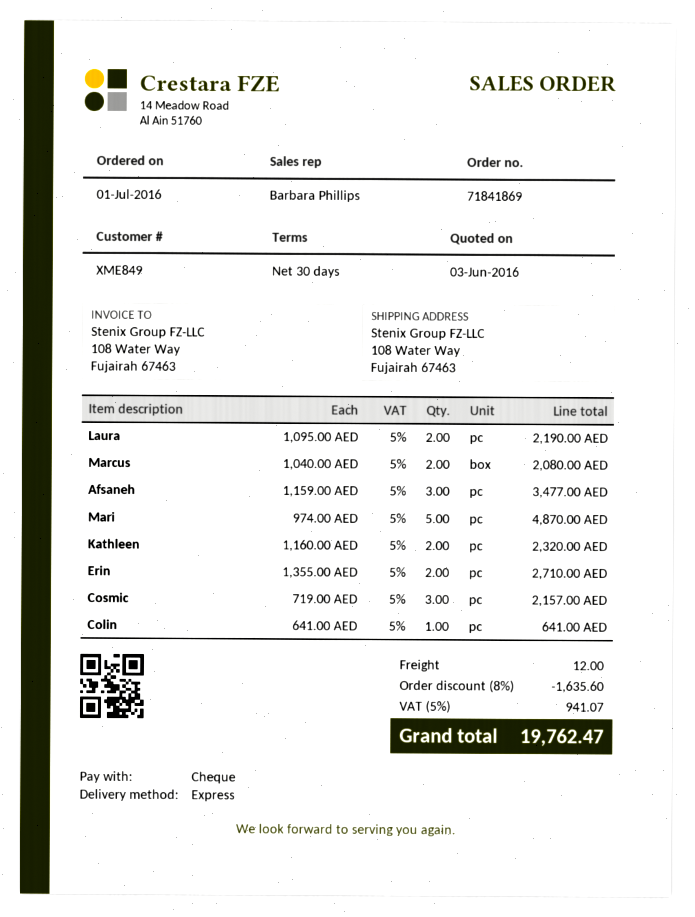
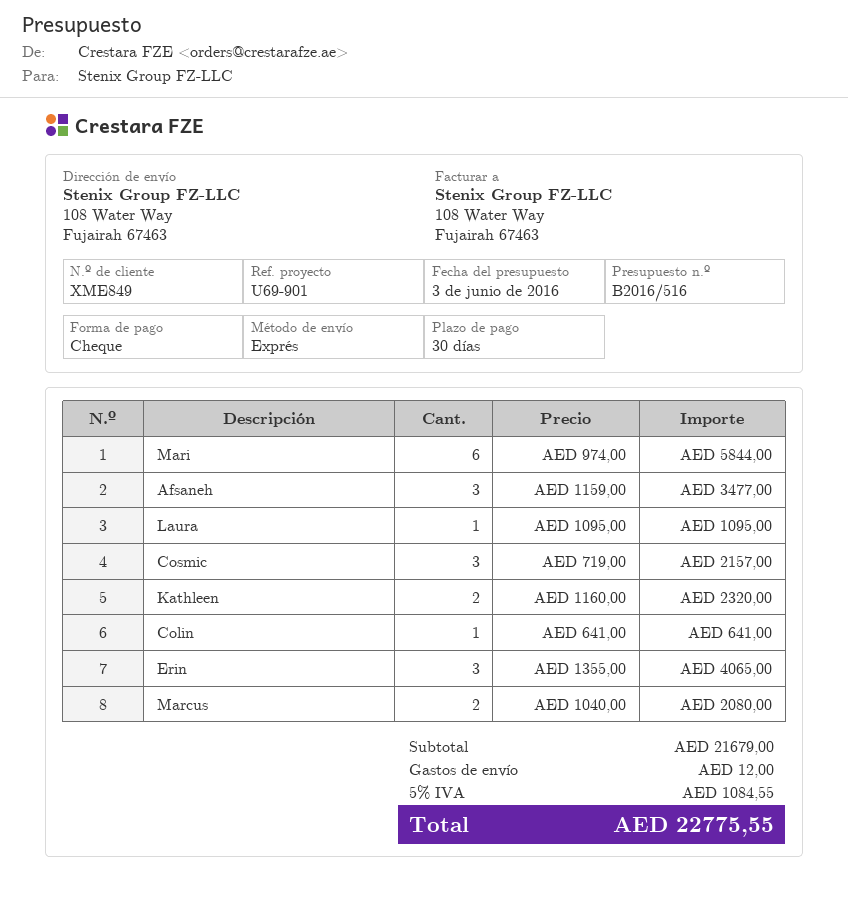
Laura: 2 x 1095.00 = 2190.00 -> 1 x 1095.00 = 1095.00
Mari: 5 x 974.00 = 4870.00 -> 6 x 974.00 = 5844.00
Erin: 2 x 1355.00 = 2710.00 -> 3 x 1355.00 = 4065.00
discount: 8% = 1635.60 -> none
tax: 5% = 941.07 -> 5% = 1084.55
total: 19762.47 -> 22775.55

